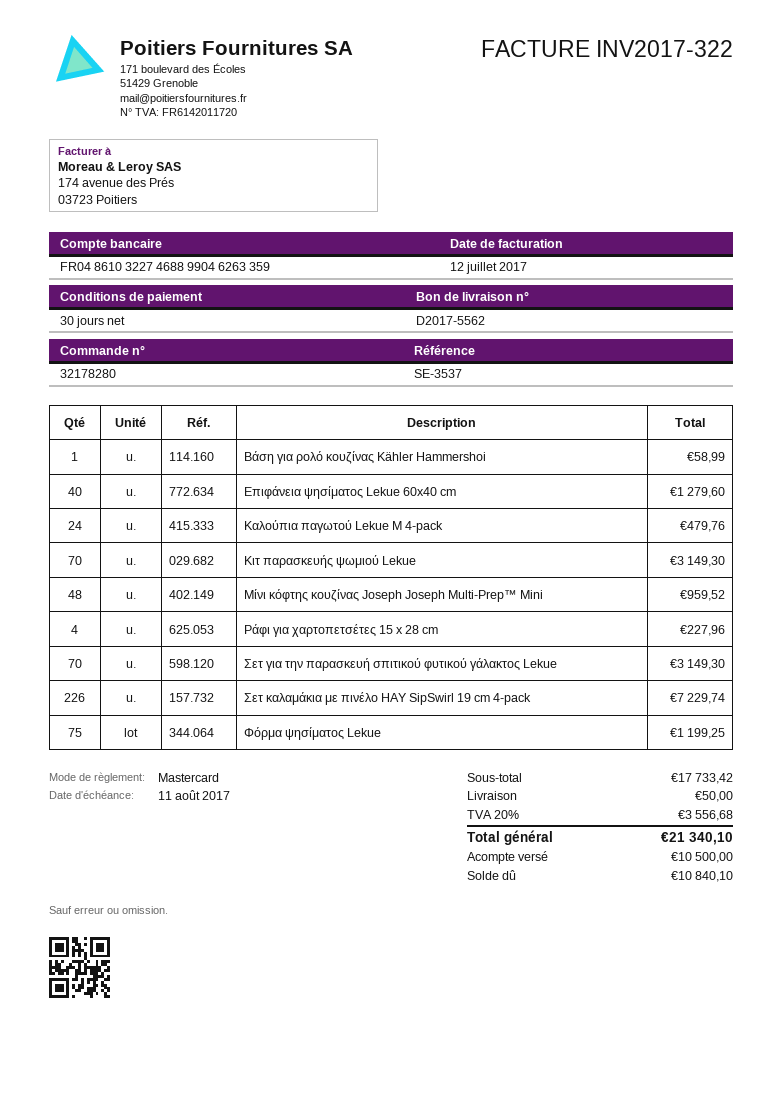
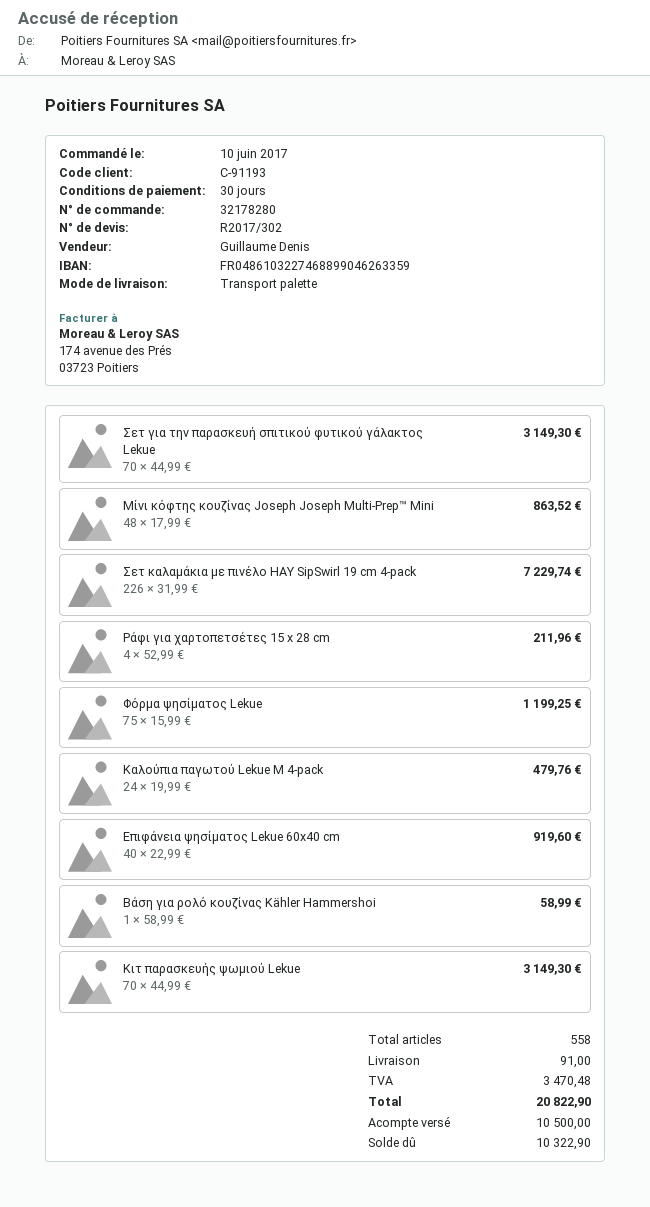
Επιφάνεια ψησίματος Lekue 60x40 cm: 40 for 1279.60 -> 40 for 919.60
Μίνι κόφτης κουζίνας Joseph Joseph Multi-Prep™ Mini: 48 for 959.52 -> 48 for 863.52
Ράφι για χαρτοπετσέτες 15 x 28 cm: 4 for 227.96 -> 4 for 211.96
shipping: 50.00 -> 91.00
tax: 3556.68 -> 3470.48
total: 21340.10 -> 20822.90
balance: 10840.10 -> 10322.90

